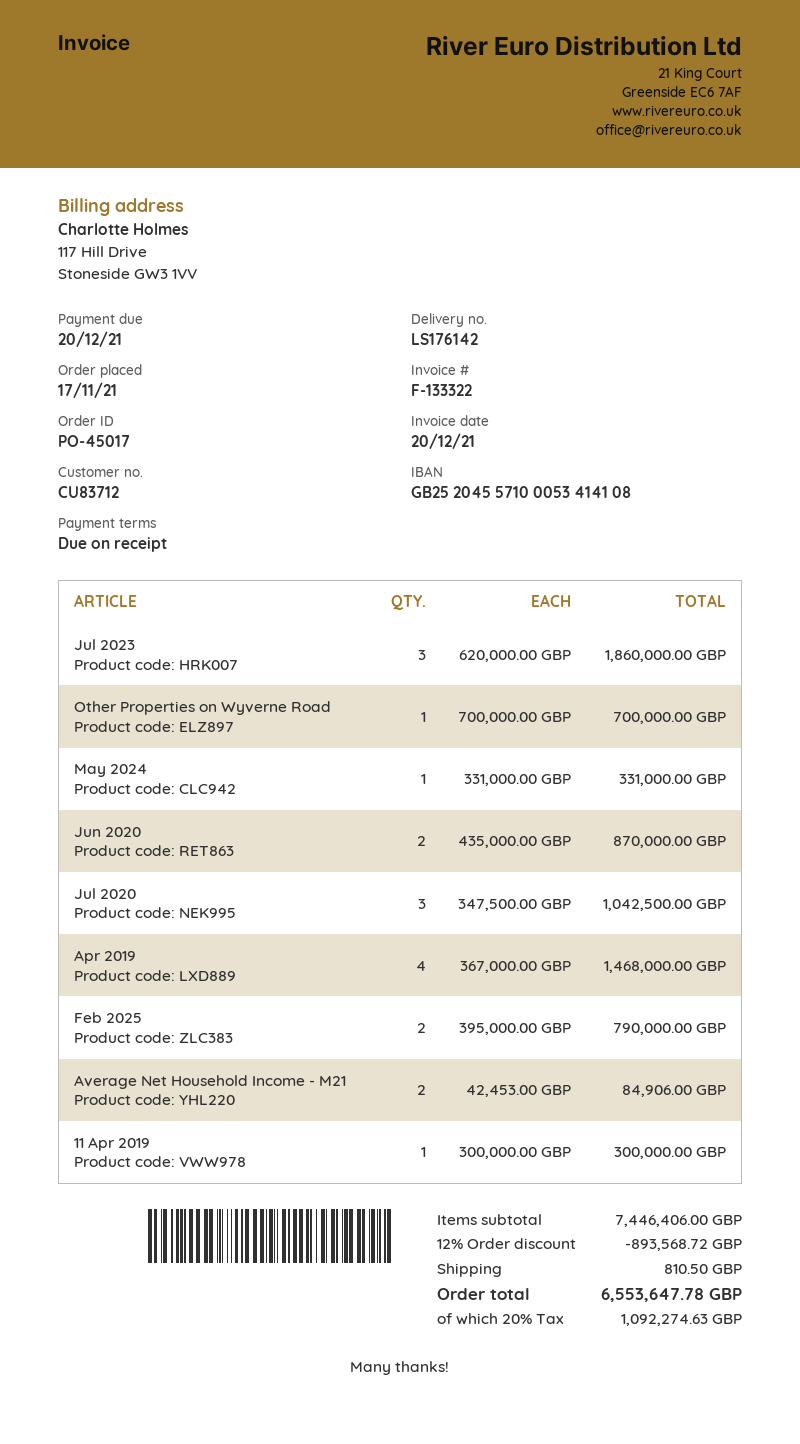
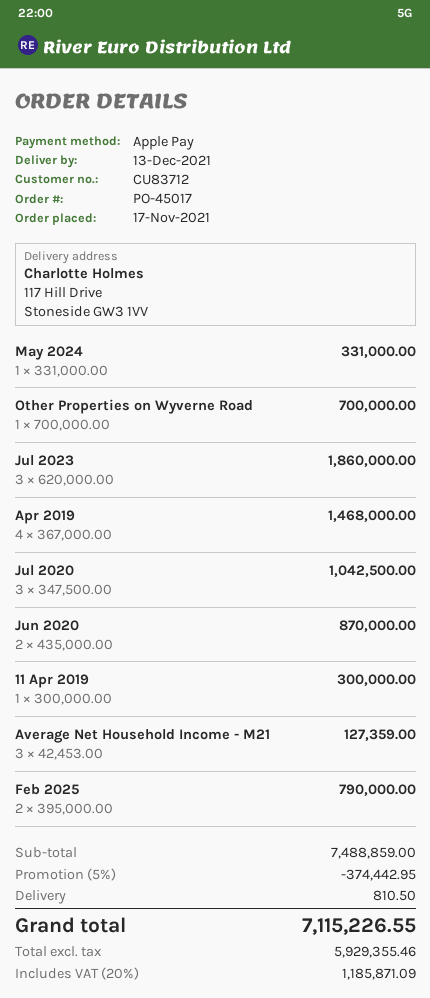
Average Net Household Income - M21: 2 x 42453.00 = 84906.00 -> 3 x 42453.00 = 127359.00
subtotal: 7446406.00 -> 7488859.00
discount: 12% = 893568.72 -> 5% = 374442.95
tax: 20% = 1092274.63 -> 20% = 1185871.09
total: 6553647.78 -> 7115226.55

